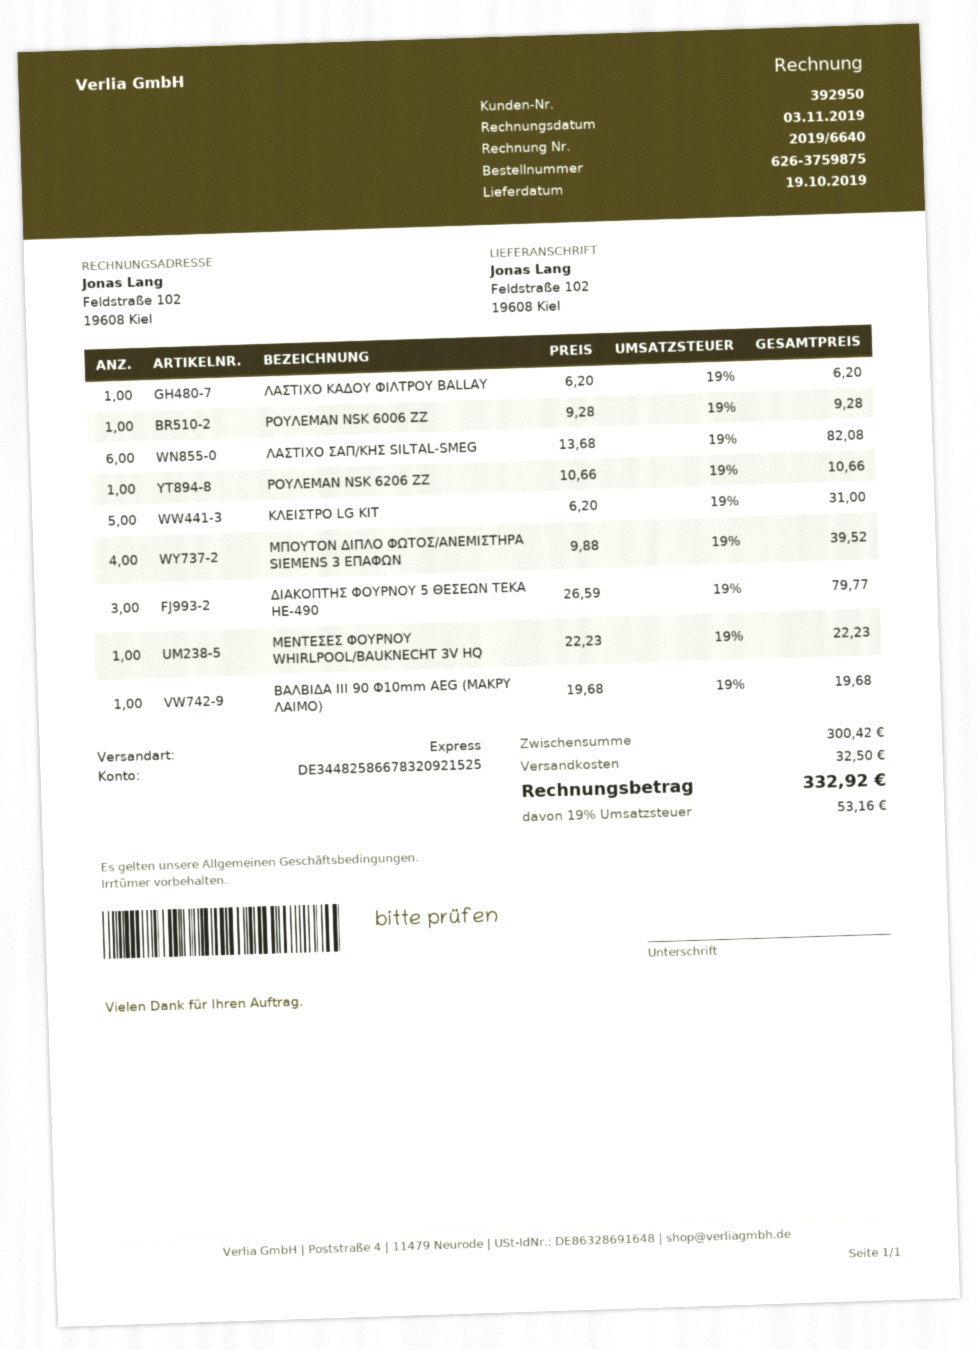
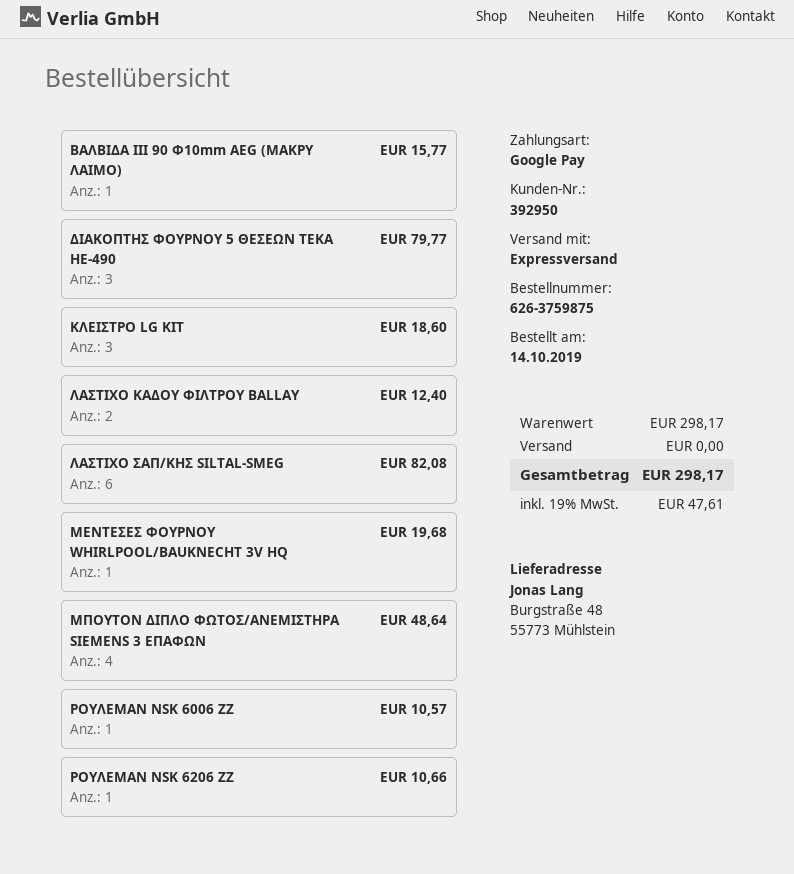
ship to: Feldstraße 102, 19608 Kiel -> Burgstraße 48, 55773 Mühlstein
ΛΑΣΤΙΧΟ ΚΑΔΟΥ ΦΙΛΤΡΟΥ BALLAY: 1 for 6.20 -> 2 for 12.40
ΡΟΥΛΕΜΑΝ NSK 6006 ΖΖ: 1 for 9.28 -> 1 for 10.57
ΚΛΕΙΣΤΡΟ LG ΚΙΤ: 5 for 31.00 -> 3 for 18.60
ΜΠΟΥΤΟΝ ΔΙΠΛΟ ΦΩΤΟΣ/ΑΝΕΜΙΣΤΗΡΑ SIEMENS 3 ΕΠΑΦΩΝ: 4 for 39.52 -> 4 for 48.64
ΜΕΝΤΕΣΕΣ ΦΟΥΡΝΟΥ WHIRLPOOL/BAUKNECHT 3V HQ: 1 for 22.23 -> 1 for 19.68
ΒΑΛΒΙΔΑ ΙII 90 Φ10mm AEG (ΜΑΚΡΥ ΛΑΙΜΟ): 1 for 19.68 -> 1 for 15.77
subtotal: 300.42 -> 298.17
shipping: 32.50 -> 0.00
tax: 19% = 53.16 -> 19% = 47.61
total: 332.92 -> 298.17

